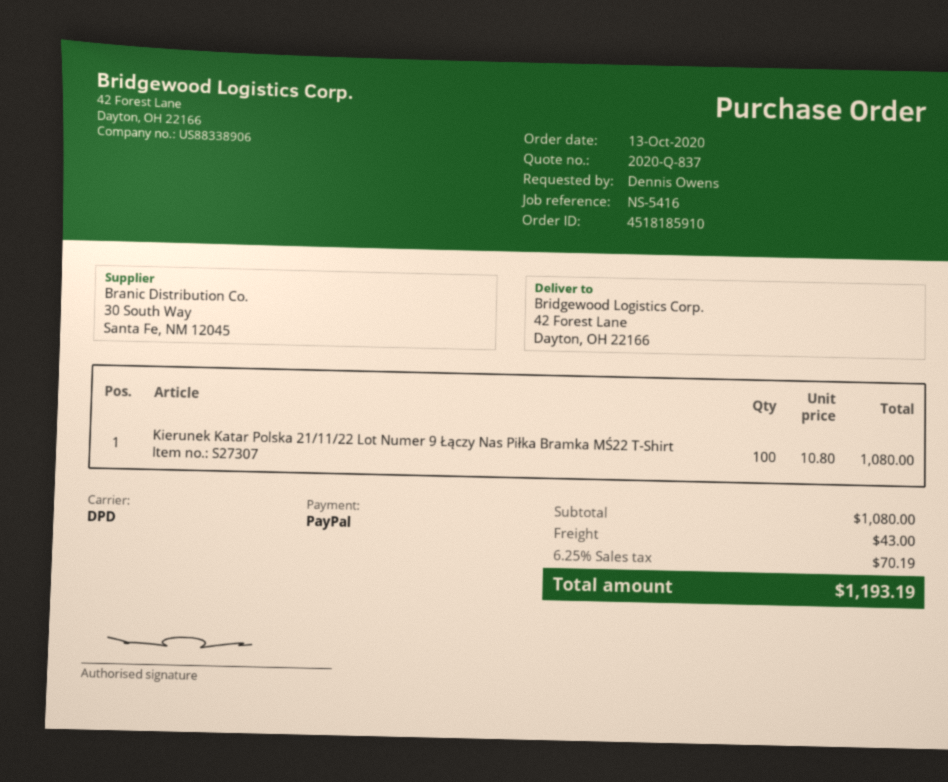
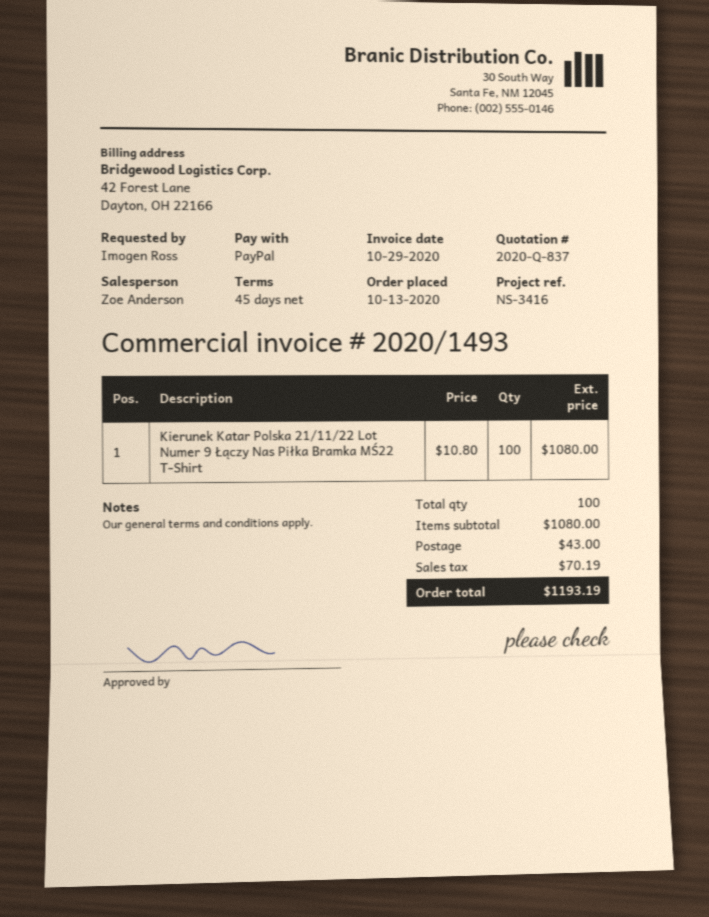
reference: NS-5416 -> NS-3416
ordered by: Dennis Owens -> Imogen Ross

